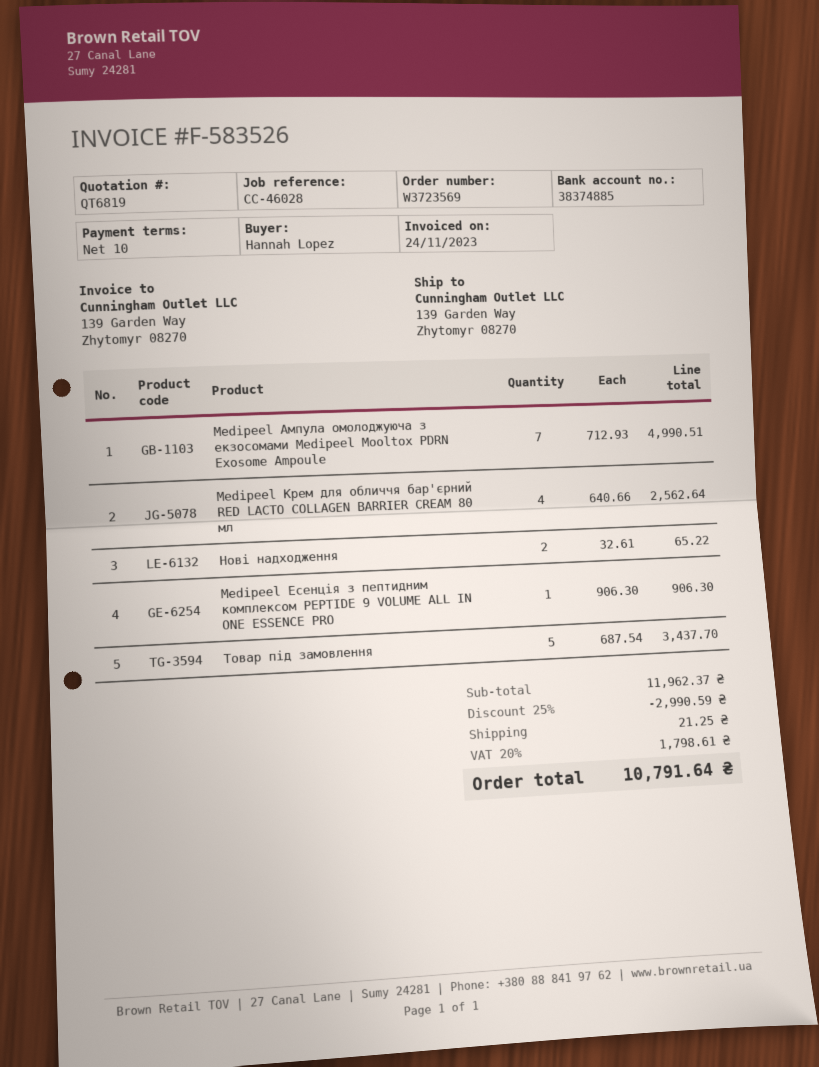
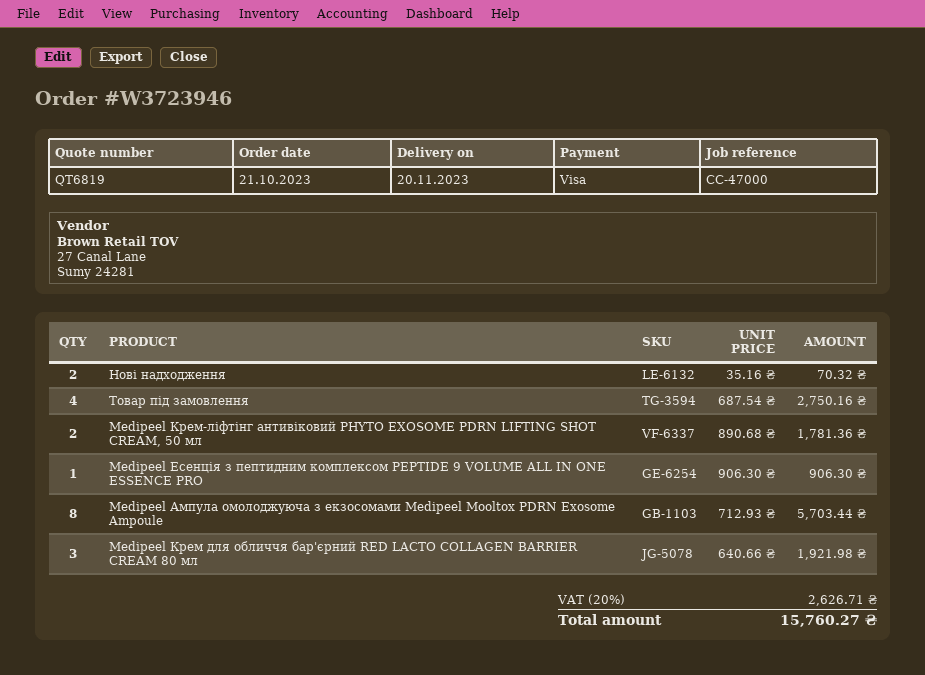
order number: W3723569 -> W3723946
reference: CC-46028 -> CC-47000
Medipeel Ампула омолоджуюча з екзосомами Medipeel Mooltox PDRN Exosome Ampoule: 7 x 712.93 = 4990.51 -> 8 x 712.93 = 5703.44
Medipeel Крем для обличчя бар'єрний RED LACTO COLLAGEN BARRIER CREAM 80 мл: 4 x 640.66 = 2562.64 -> 3 x 640.66 = 1921.98
Нові надходження: 2 x 32.61 = 65.22 -> 2 x 35.16 = 70.32
Товар під замовлення: 5 x 687.54 = 3437.70 -> 4 x 687.54 = 2750.16
Medipeel Крем-ліфтінг антивіковий PHYTO EXOSOME PDRN LIFTING SHOT CREAM, 50 мл: none -> 2 x 890.68 = 1781.36
discount: 25% = 2990.59 -> none
shipping: 21.25 -> none
tax: 20% = 1798.61 -> 20% = 2626.71
total: 10791.64 -> 15760.27

